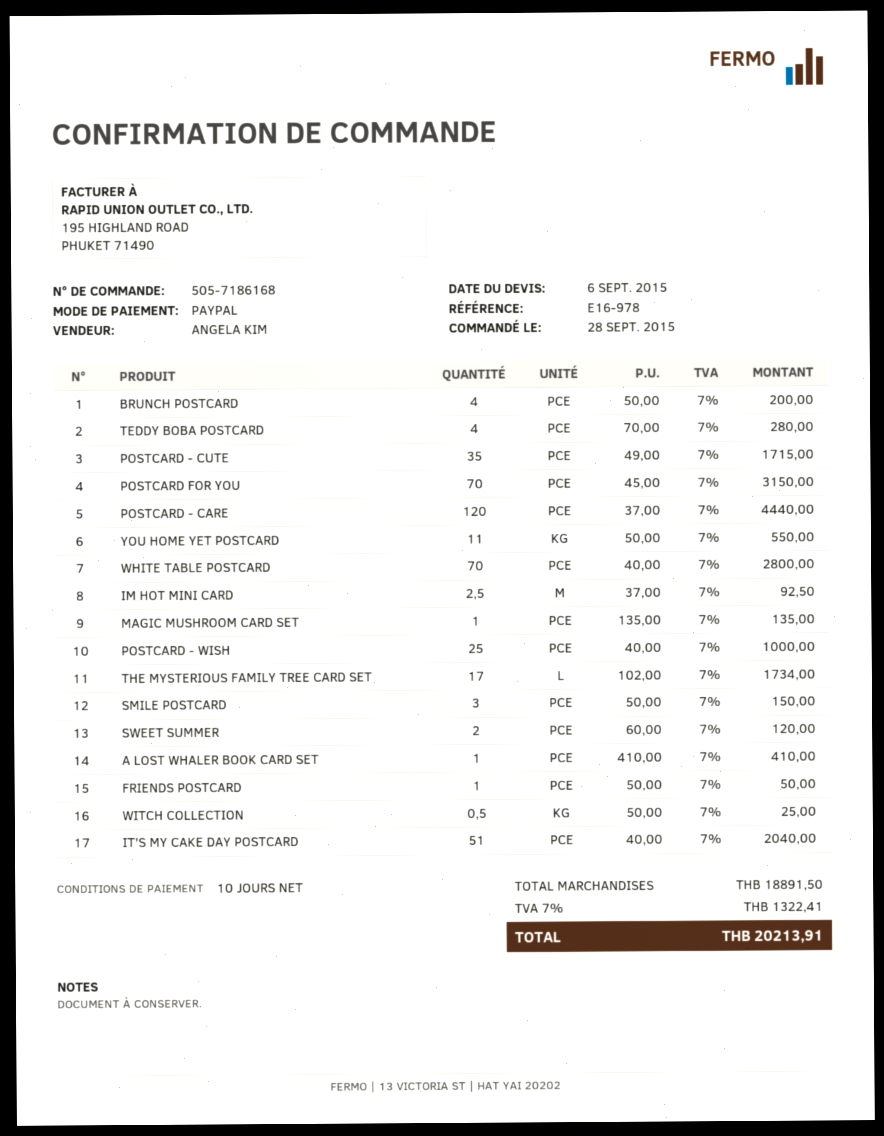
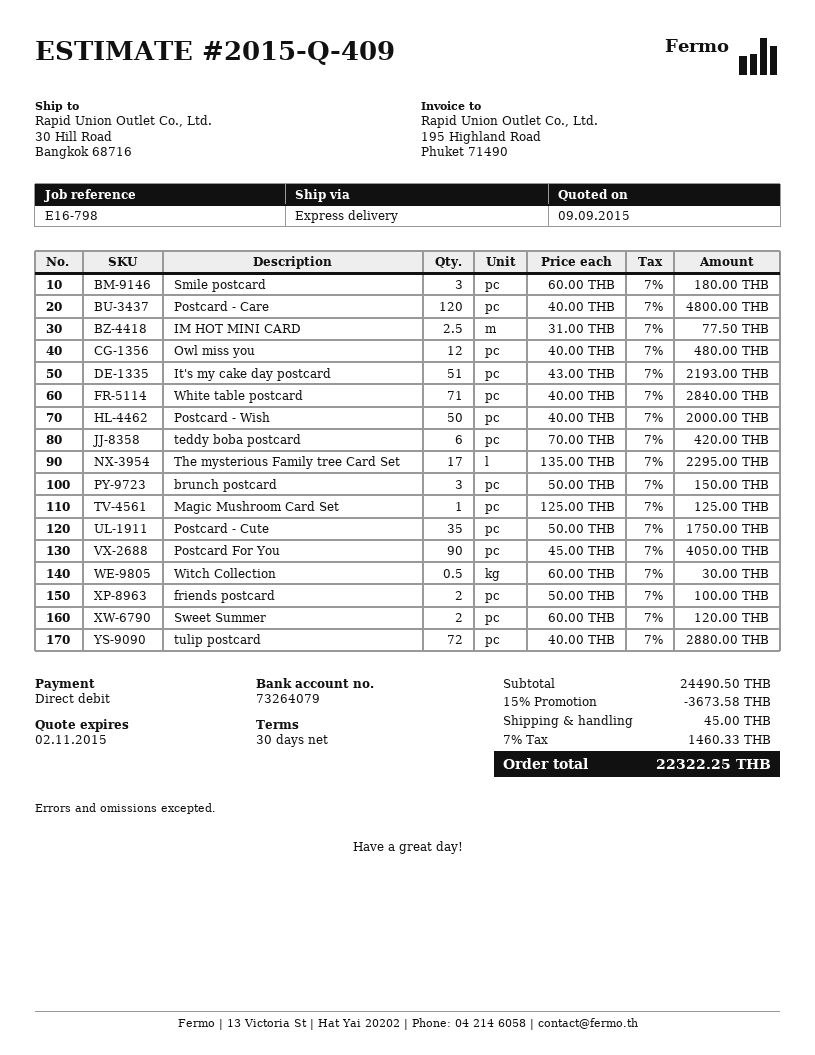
quote date: 2015-09-06 -> 2015-09-09
payment terms: 10 days -> 30 days
reference: E16-978 -> E16-798
payment method: PayPal -> direct debit
BRUNCH POSTCARD: 4 x 50.00 = 200.00 -> 3 x 50.00 = 150.00
TEDDY BOBA POSTCARD: 4 x 70.00 = 280.00 -> 6 x 70.00 = 420.00
POSTCARD - CUTE: 35 x 49.00 = 1715.00 -> 35 x 50.00 = 1750.00
POSTCARD FOR YOU: 70 x 45.00 = 3150.00 -> 90 x 45.00 = 4050.00
POSTCARD - CARE: 120 x 37.00 = 4440.00 -> 120 x 40.00 = 4800.00
YOU HOME YET POSTCARD: 11 x 50.00 = 550.00 -> none
WHITE TABLE POSTCARD: 70 x 40.00 = 2800.00 -> 71 x 40.00 = 2840.00
IM HOT MINI CARD: 2.5 x 37.00 = 92.50 -> 2.5 x 31.00 = 77.50
MAGIC MUSHROOM CARD SET: 1 x 135.00 = 135.00 -> 1 x 125.00 = 125.00
POSTCARD - WISH: 25 x 40.00 = 1000.00 -> 50 x 40.00 = 2000.00
THE MYSTERIOUS FAMILY TREE CARD SET: 17 x 102.00 = 1734.00 -> 17 x 135.00 = 2295.00
SMILE POSTCARD: 3 x 50.00 = 150.00 -> 3 x 60.00 = 180.00
A LOST WHALER BOOK CARD SET: 1 x 410.00 = 410.00 -> none
FRIENDS POSTCARD: 1 x 50.00 = 50.00 -> 2 x 50.00 = 100.00
WITCH COLLECTION: 0.5 x 50.00 = 25.00 -> 0.5 x 60.00 = 30.00
IT'S MY CAKE DAY POSTCARD: 51 x 40.00 = 2040.00 -> 51 x 43.00 = 2193.00
Owl miss you: none -> 12 x 40.00 = 480.00
tulip postcard: none -> 72 x 40.00 = 2880.00
subtotal: 18891.50 -> 24490.50
discount: none -> 15% = 3673.58
shipping: none -> 45.00
tax: 7% = 1322.41 -> 7% = 1460.33
total: 20213.91 -> 22322.25

